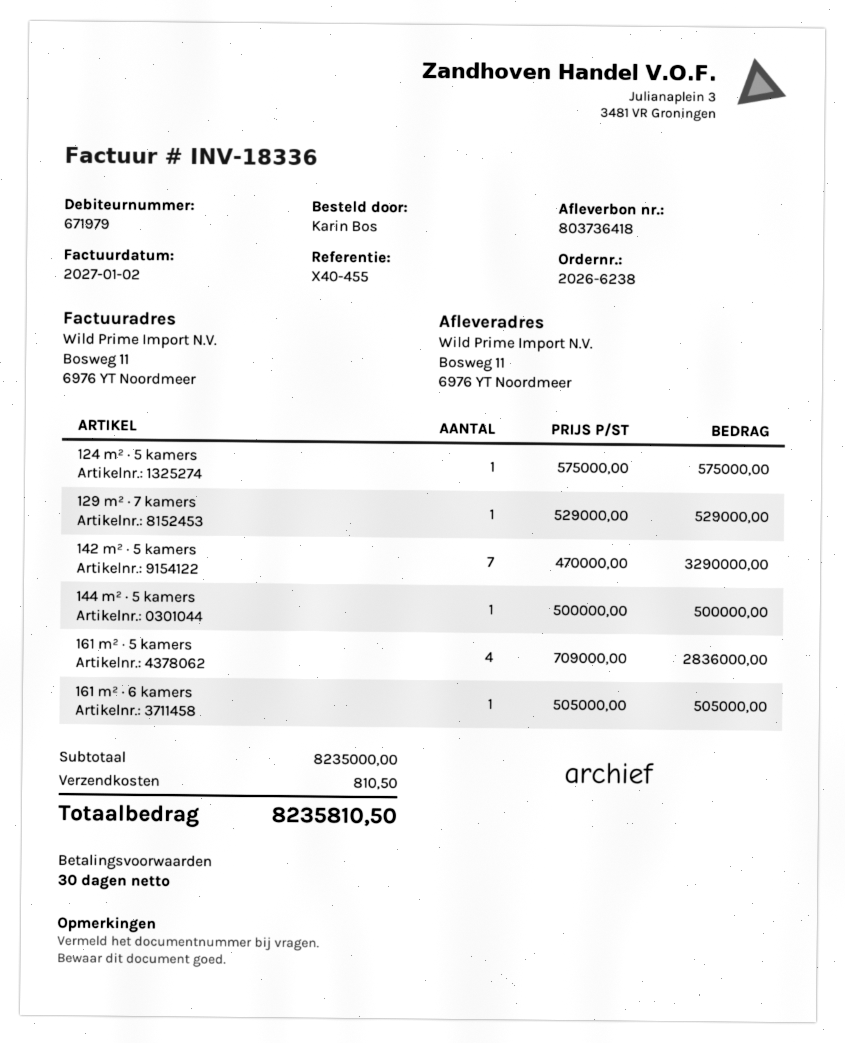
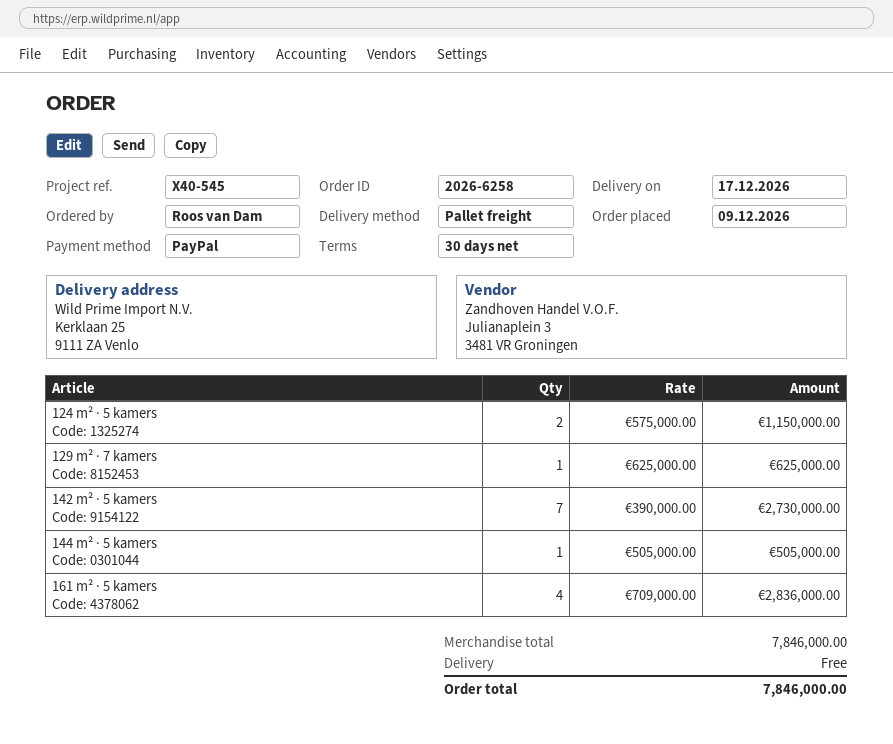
order number: 2026-6238 -> 2026-6258
reference: X40-455 -> X40-545
ordered by: Karin Bos -> Roos van Dam
ship to: Bosweg 11, 6976 YT Noordmeer -> Kerklaan 25, 9111 ZA Venlo
124 m² · 5 kamers: 1 x 575000.00 = 575000.00 -> 2 x 575000.00 = 1150000.00
129 m² · 7 kamers: 1 x 529000.00 = 529000.00 -> 1 x 625000.00 = 625000.00
142 m² · 5 kamers: 7 x 470000.00 = 3290000.00 -> 7 x 390000.00 = 2730000.00
144 m² · 5 kamers: 1 x 500000.00 = 500000.00 -> 1 x 505000.00 = 505000.00
161 m² · 6 kamers: 1 x 505000.00 = 505000.00 -> none
subtotal: 8235000.00 -> 7846000.00
shipping: 810.50 -> 0.00
total: 8235810.50 -> 7846000.00

